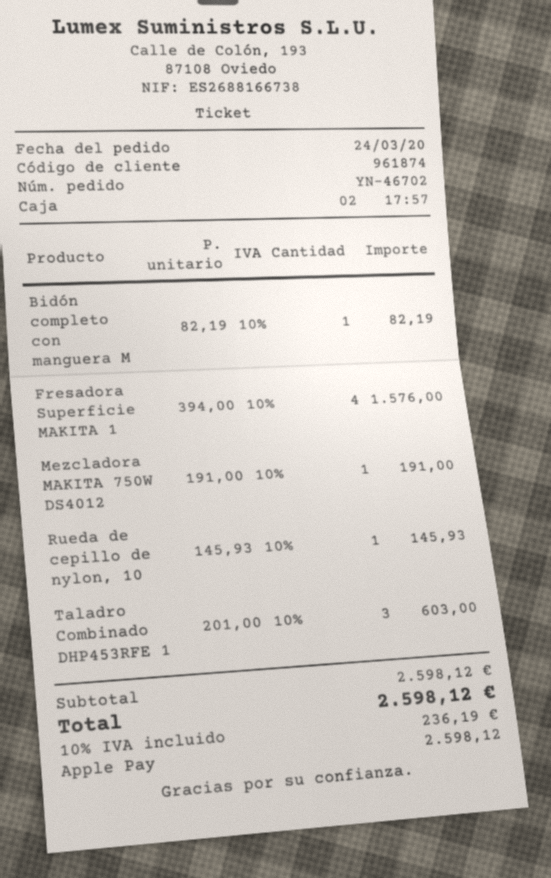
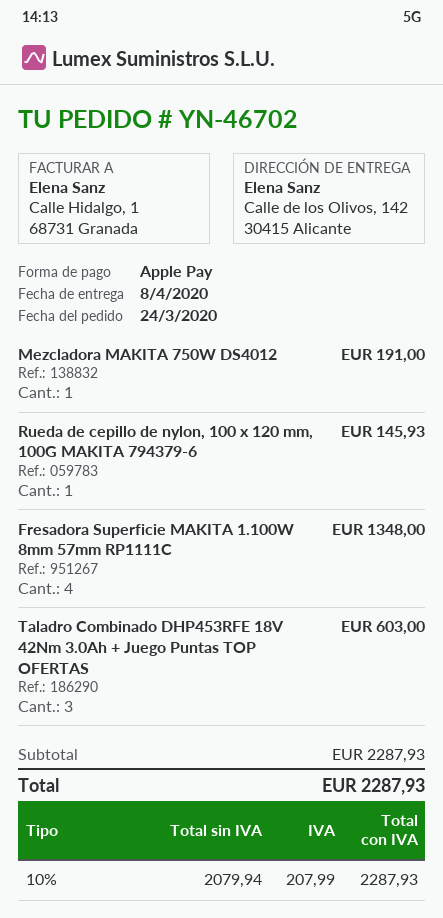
Bidón completo con manguera M: 1 for 82.19 -> none
Fresadora Superficie MAKITA 1: 4 for 1576.00 -> 4 for 1348.00
subtotal: 2598.12 -> 2287.93
tax: 10% = 236.19 -> 10% = 207.99
total: 2598.12 -> 2287.93

